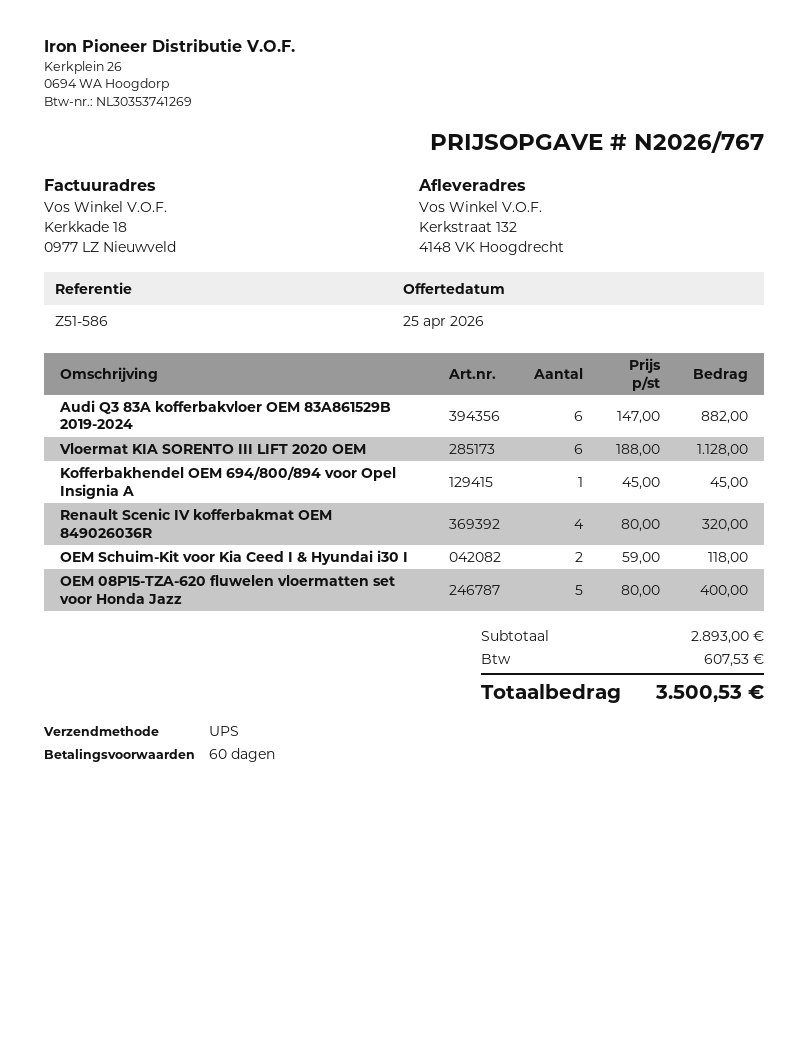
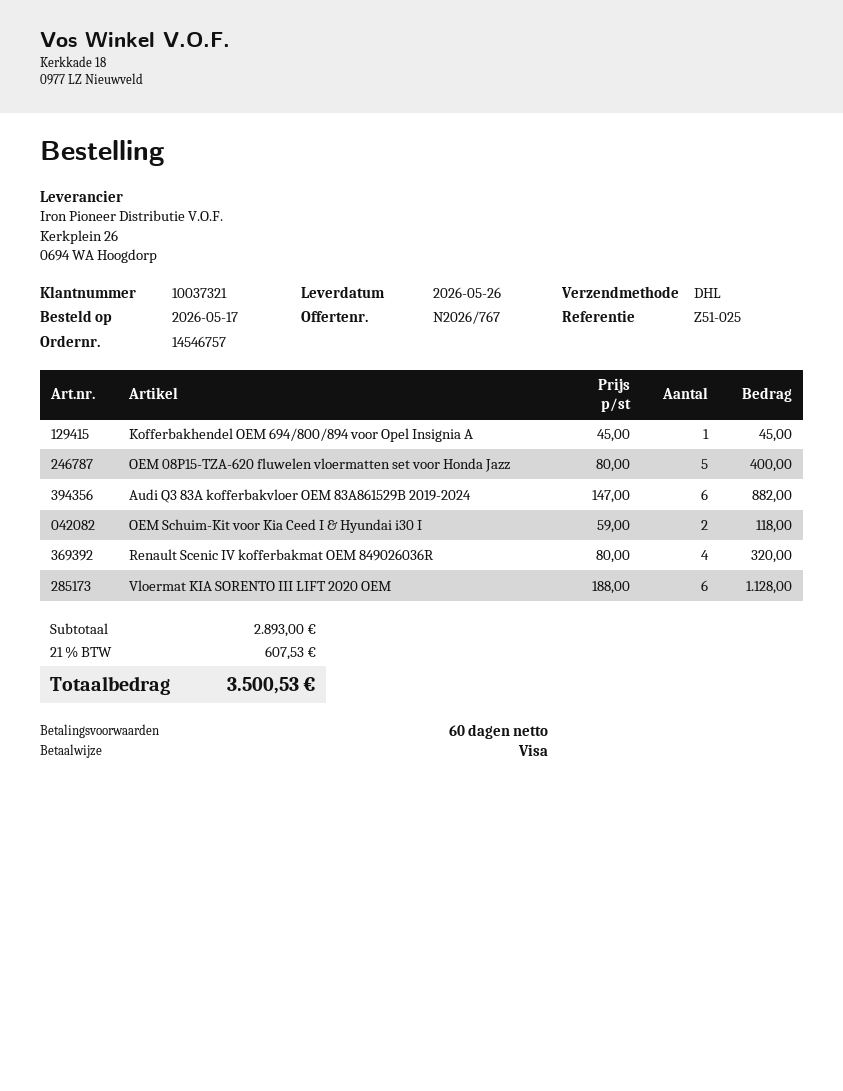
reference: Z51-586 -> Z51-025
shipping method: UPS -> DHL

